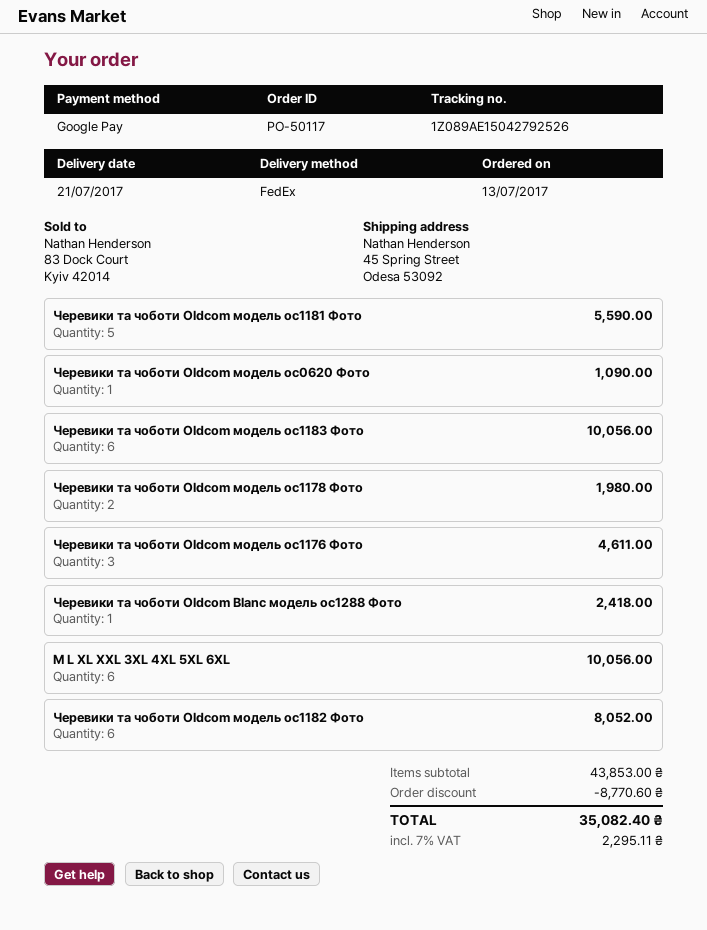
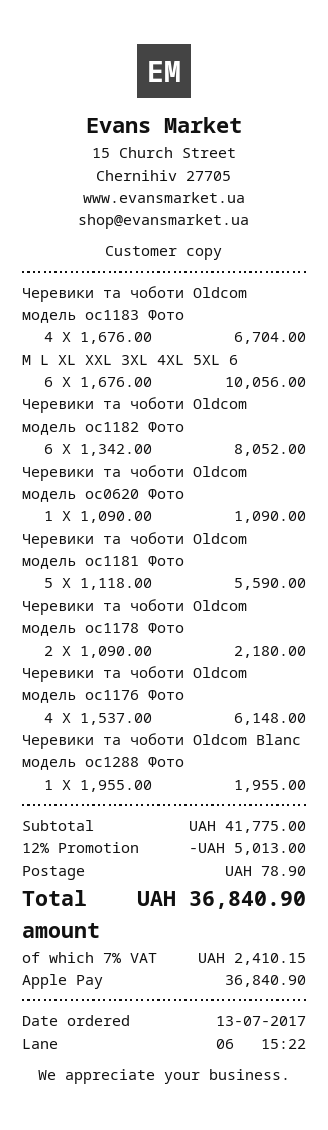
payment method: Google Pay -> Apple Pay
Черевики та чоботи Oldcom модель oc1183 Фото: 6 for 10056.00 -> 4 for 6704.00
Черевики та чоботи Oldcom модель oc1178 Фото: 2 for 1980.00 -> 2 for 2180.00
Черевики та чоботи Oldcom модель oc1176 Фото: 3 for 4611.00 -> 4 for 6148.00
Черевики та чоботи Oldcom Blanc модель oc1288 Фото: 1 for 2418.00 -> 1 for 1955.00
subtotal: 43853.00 -> 41775.00
discount: 8770.60 -> 5013.00
shipping: none -> 78.90
tax: 7% = 2295.11 -> 7% = 2410.15
total: 35082.40 -> 36840.90

